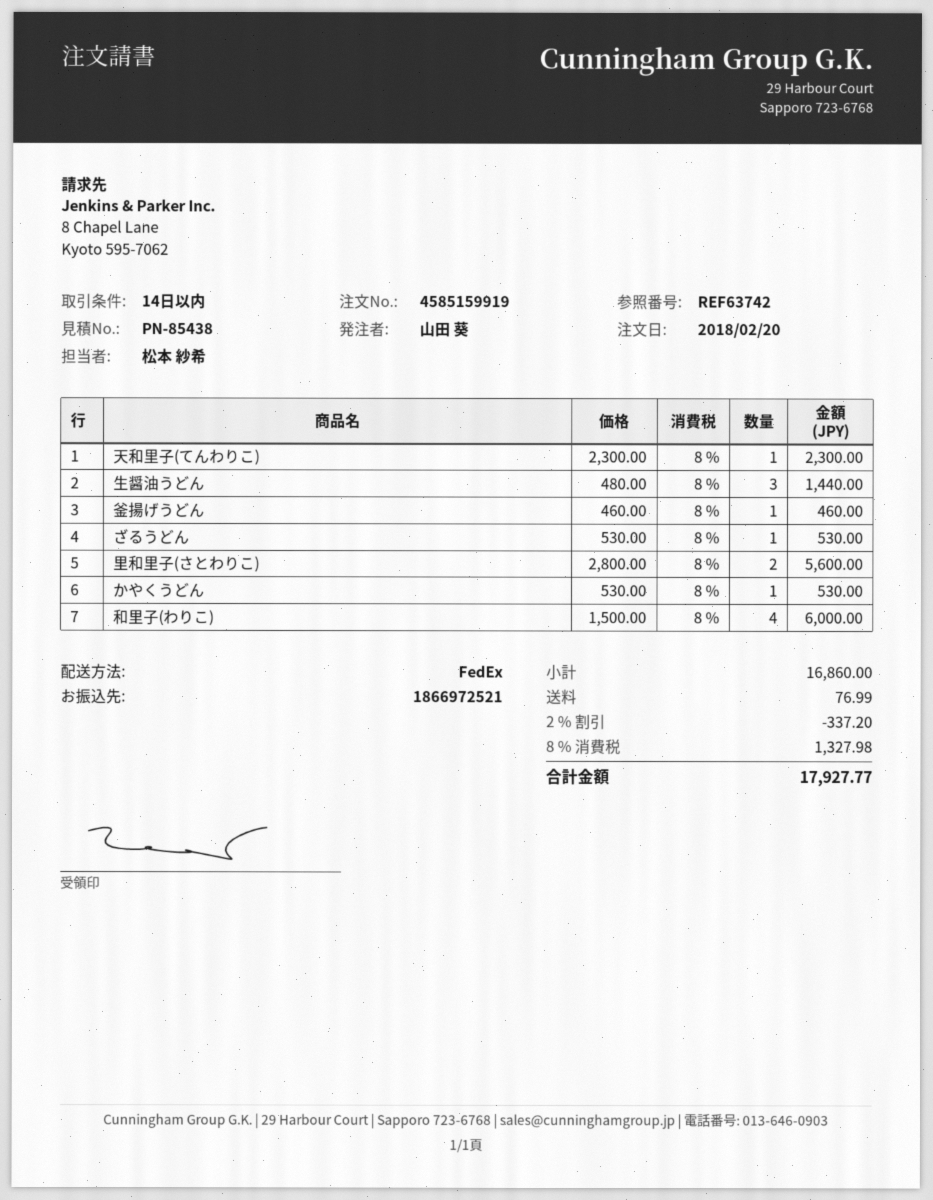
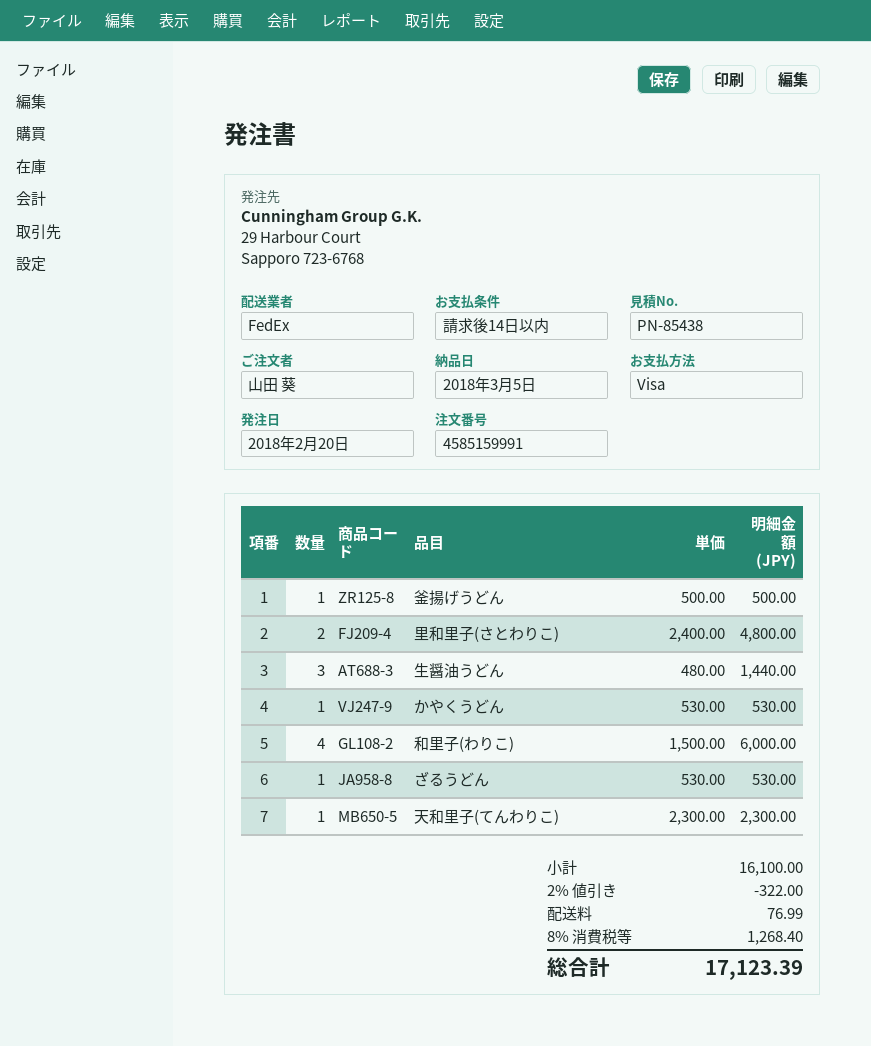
order number: 4585159919 -> 4585159991
釜揚げうどん: 1 x 460.00 = 460.00 -> 1 x 500.00 = 500.00
里和里子(さとわりこ): 2 x 2800.00 = 5600.00 -> 2 x 2400.00 = 4800.00
subtotal: 16860.00 -> 16100.00
discount: 2% = 337.20 -> 2% = 322.00
tax: 8% = 1327.98 -> 8% = 1268.40
total: 17927.77 -> 17123.39

